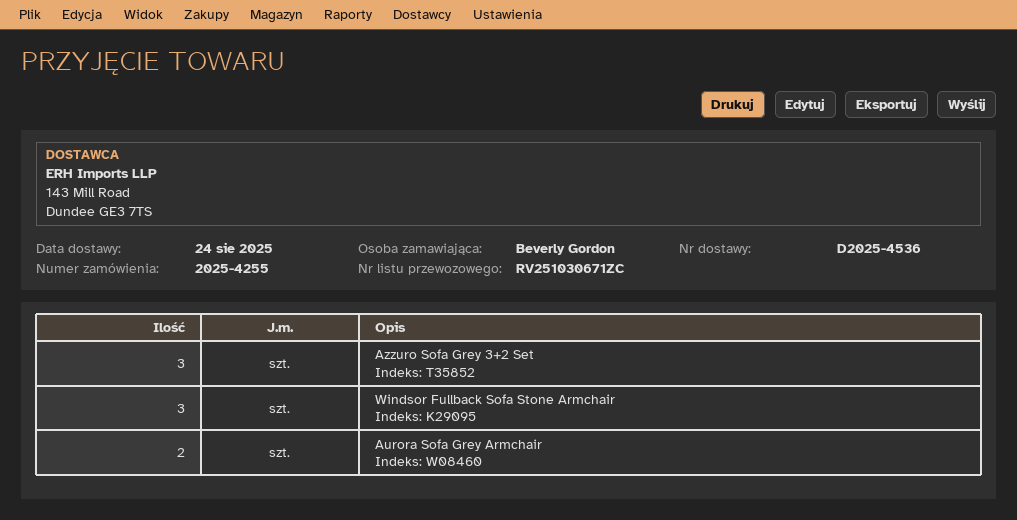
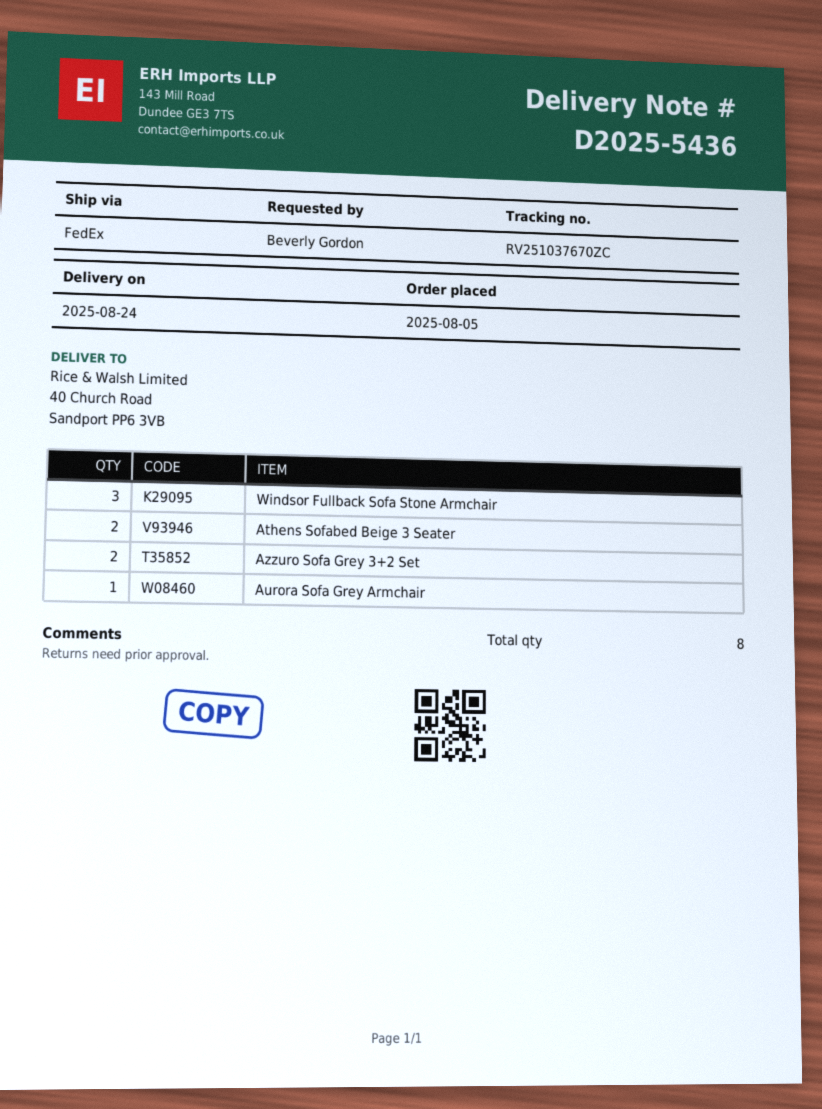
delivery note number: D2025-4536 -> D2025-5436
tracking number: RV251030671ZC -> RV251037670ZC
Azzuro Sofa Grey 3+2 Set: 3 -> 2
Aurora Sofa Grey Armchair: 2 -> 1
Athens Sofabed Beige 3 Seater: none -> 2

